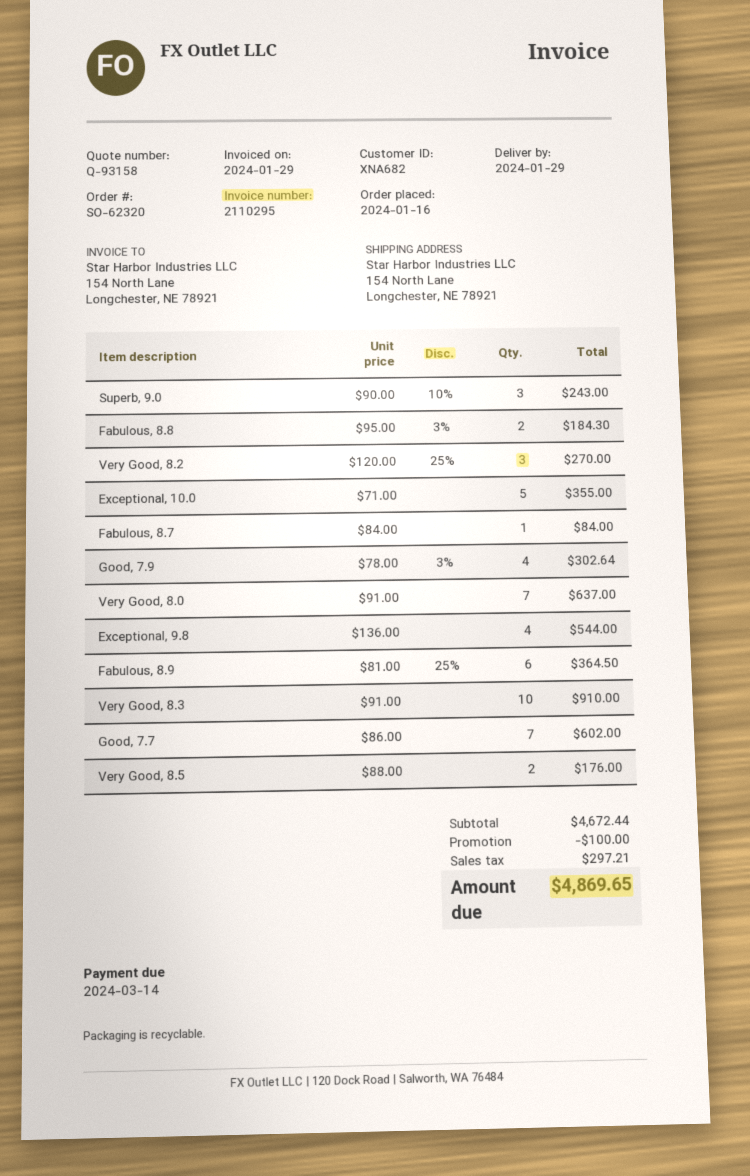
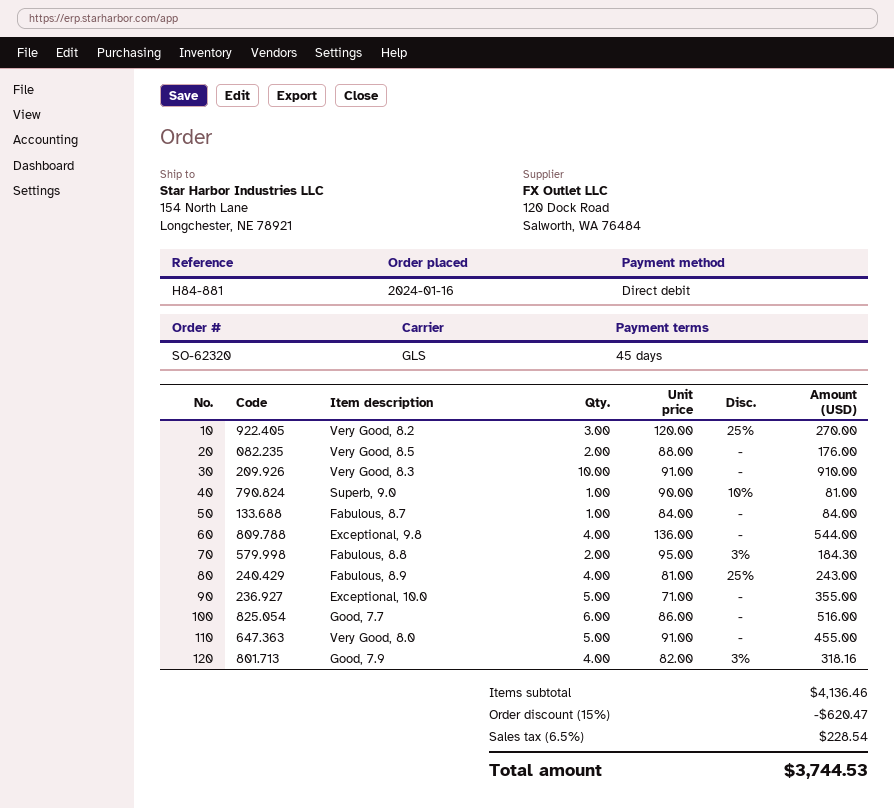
Superb, 9.0: 3 x 90.00 - 10% = 243.00 -> 1 x 90.00 - 10% = 81.00
Good, 7.9: 4 x 78.00 - 3% = 302.64 -> 4 x 82.00 - 3% = 318.16
Very Good, 8.0: 7 x 91.00 = 637.00 -> 5 x 91.00 = 455.00
Fabulous, 8.9: 6 x 81.00 - 25% = 364.50 -> 4 x 81.00 - 25% = 243.00
Good, 7.7: 7 x 86.00 = 602.00 -> 6 x 86.00 = 516.00
subtotal: 4672.44 -> 4136.46
discount: 100.00 -> 620.47
tax: 297.21 -> 228.54
total: 4869.65 -> 3744.53

